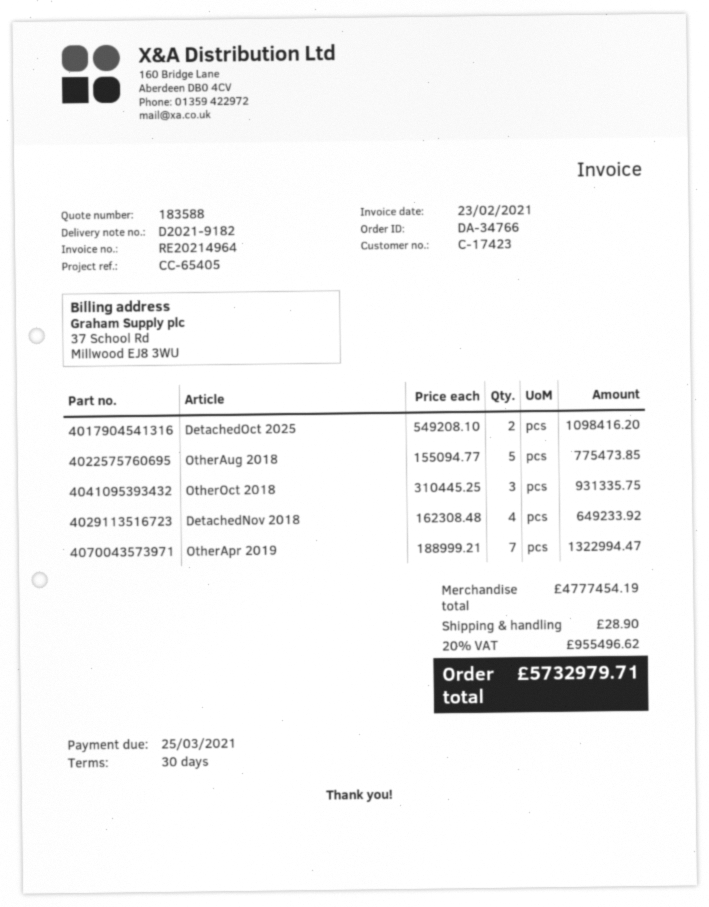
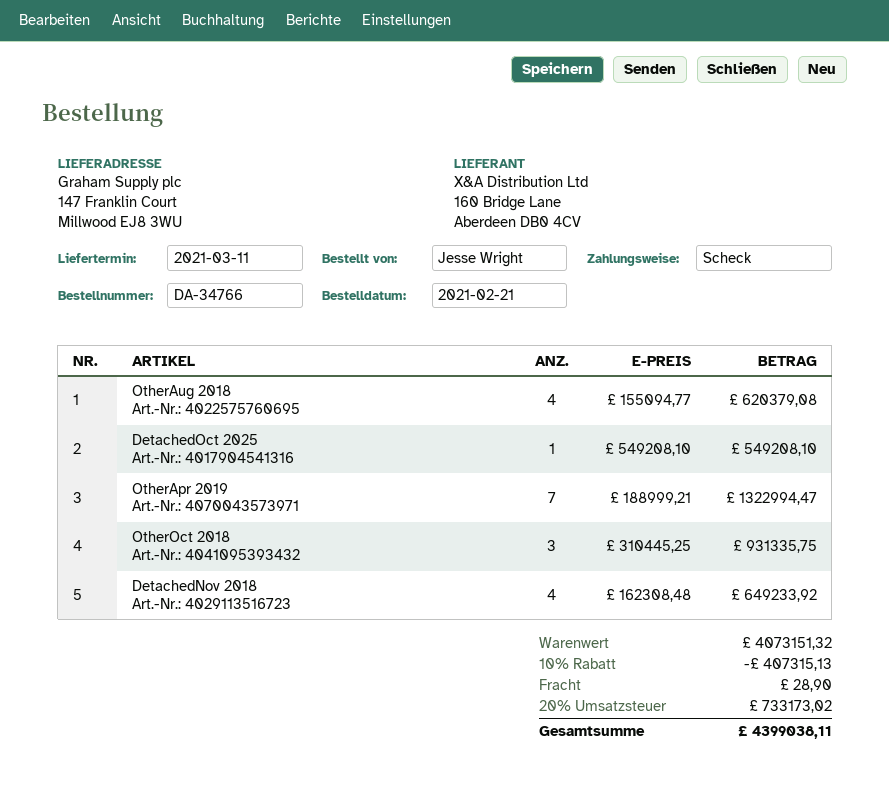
DetachedOct 2025: 2 x 549208.10 = 1098416.20 -> 1 x 549208.10 = 549208.10
OtherAug 2018: 5 x 155094.77 = 775473.85 -> 4 x 155094.77 = 620379.08
subtotal: 4777454.19 -> 4073151.32
discount: none -> 10% = 407315.13
tax: 20% = 955496.62 -> 20% = 733173.02
total: 5732979.71 -> 4399038.11

